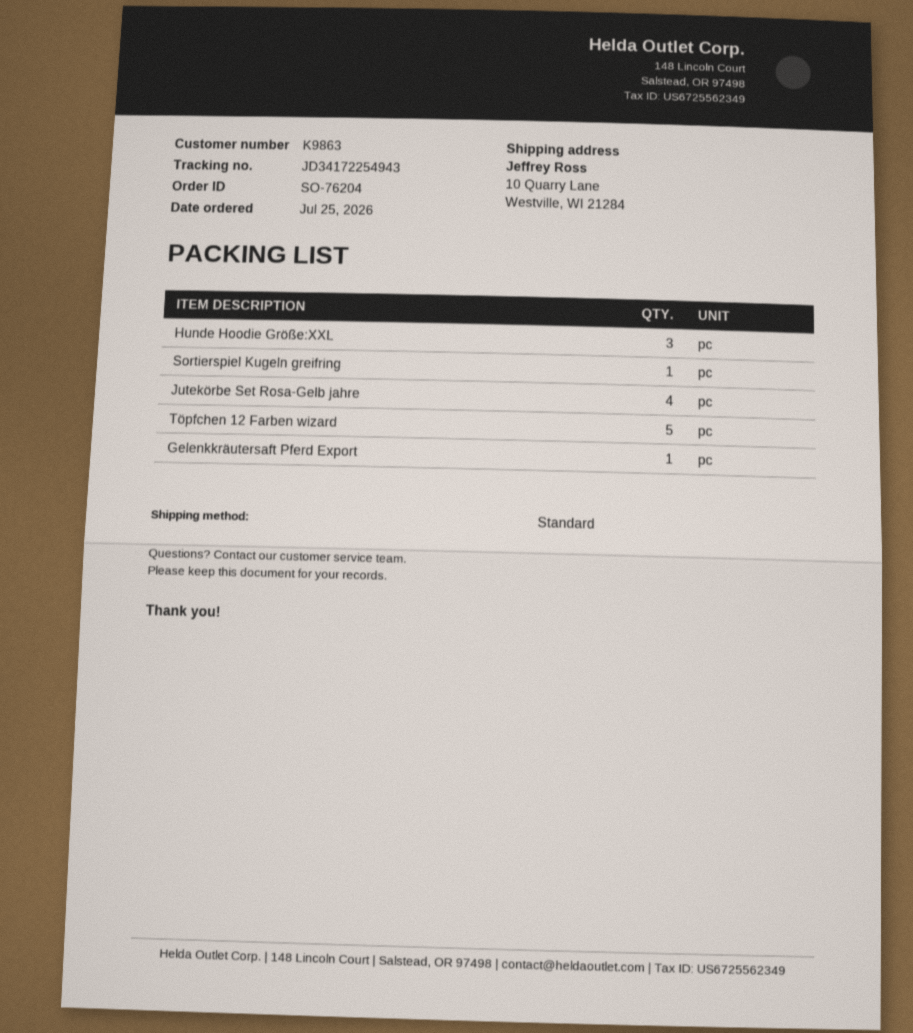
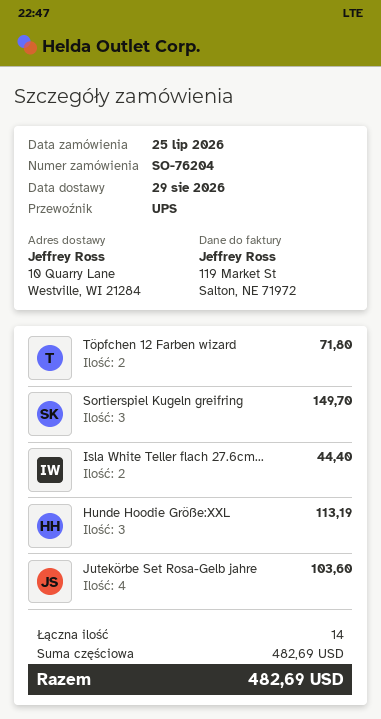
shipping method: standard -> UPS
Sortierspiel Kugeln greifring: 1 -> 3
Töpfchen 12 Farben wizard: 5 -> 2
Gelenkkräutersaft Pferd Export: 1 -> none
Isla White Teller flach 27.6cm...: none -> 2

